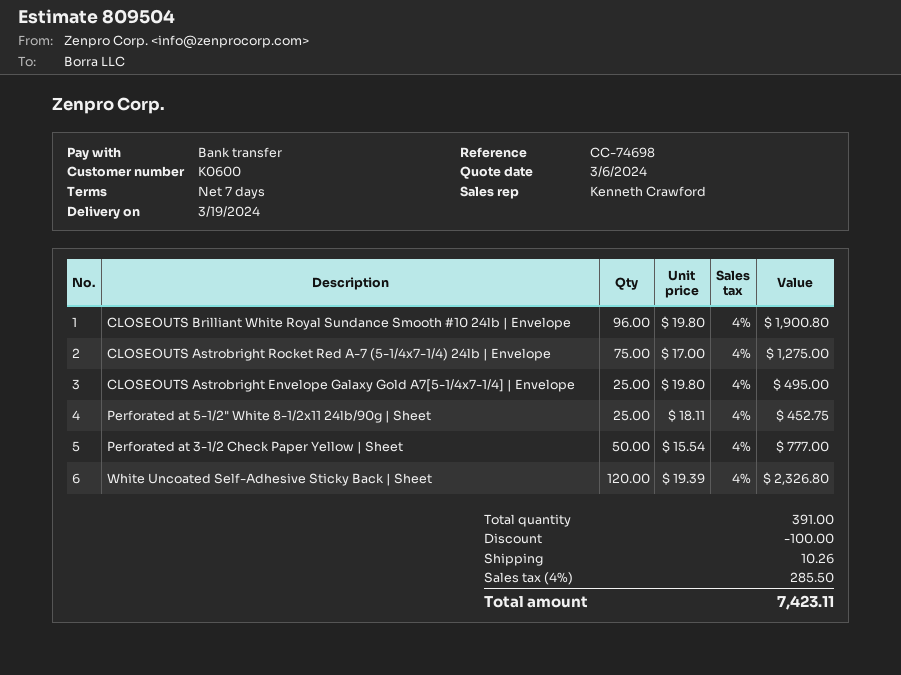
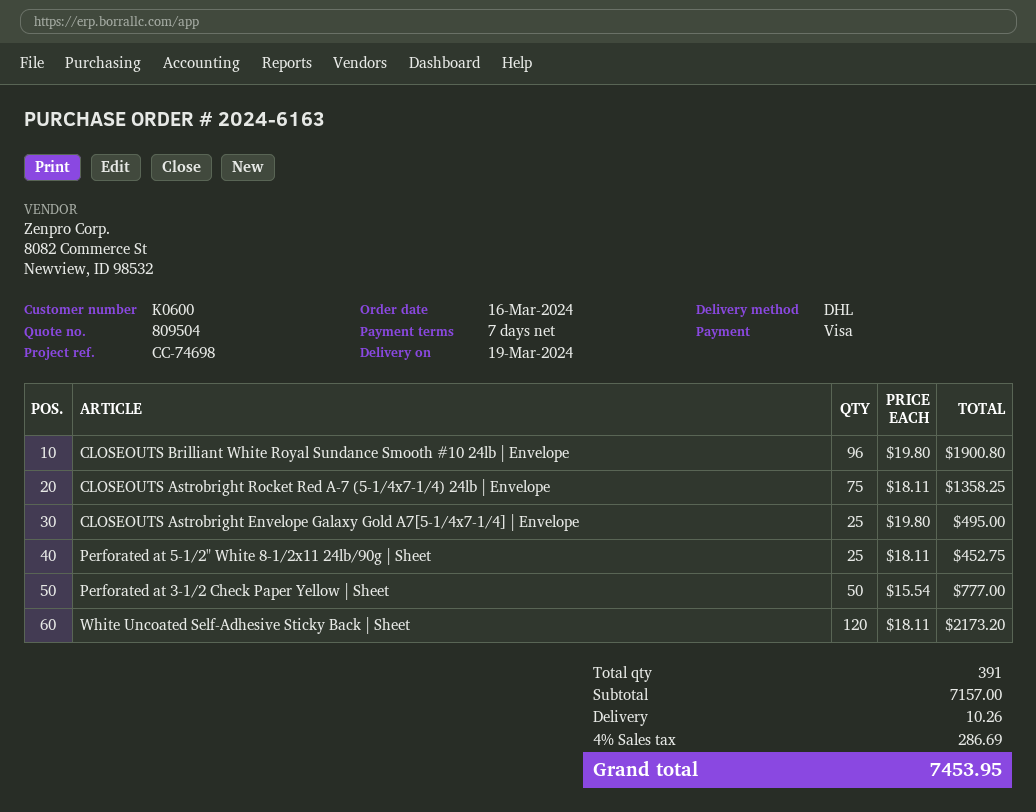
payment method: bank transfer -> Visa
CLOSEOUTS Astrobright Rocket Red A-7 (5-1/4x7-1/4) 24lb | Envelope: 75 x 17.00 = 1275.00 -> 75 x 18.11 = 1358.25
White Uncoated Self-Adhesive Sticky Back | Sheet: 120 x 19.39 = 2326.80 -> 120 x 18.11 = 2173.20
discount: 100.00 -> none
tax: 4% = 285.50 -> 4% = 286.69
total: 7423.11 -> 7453.95

